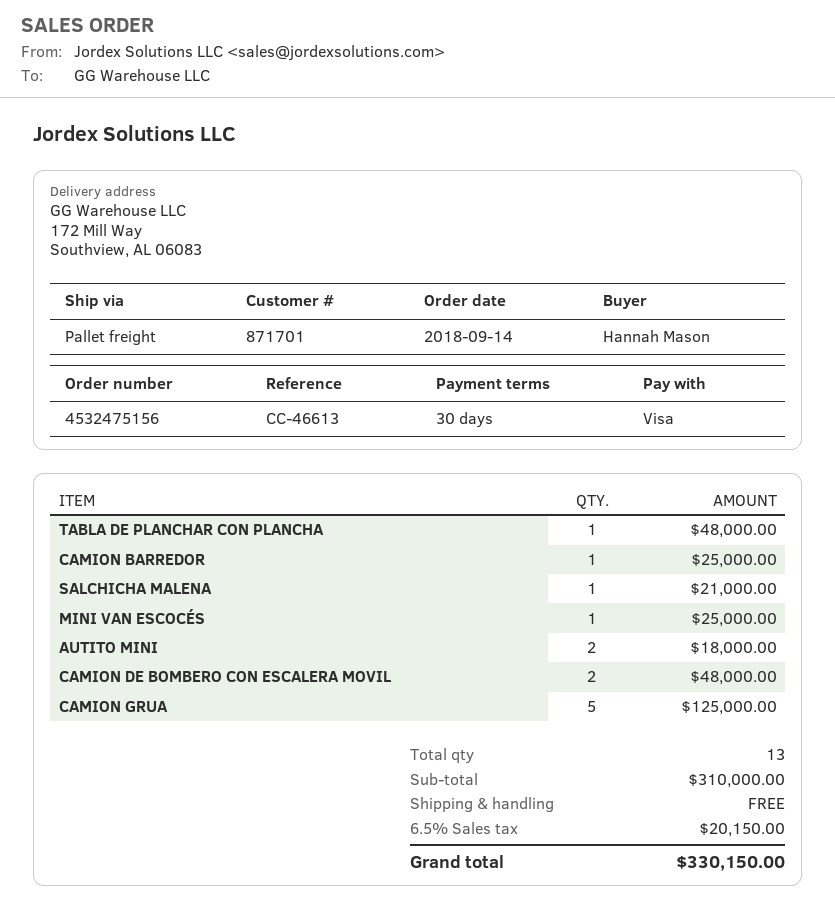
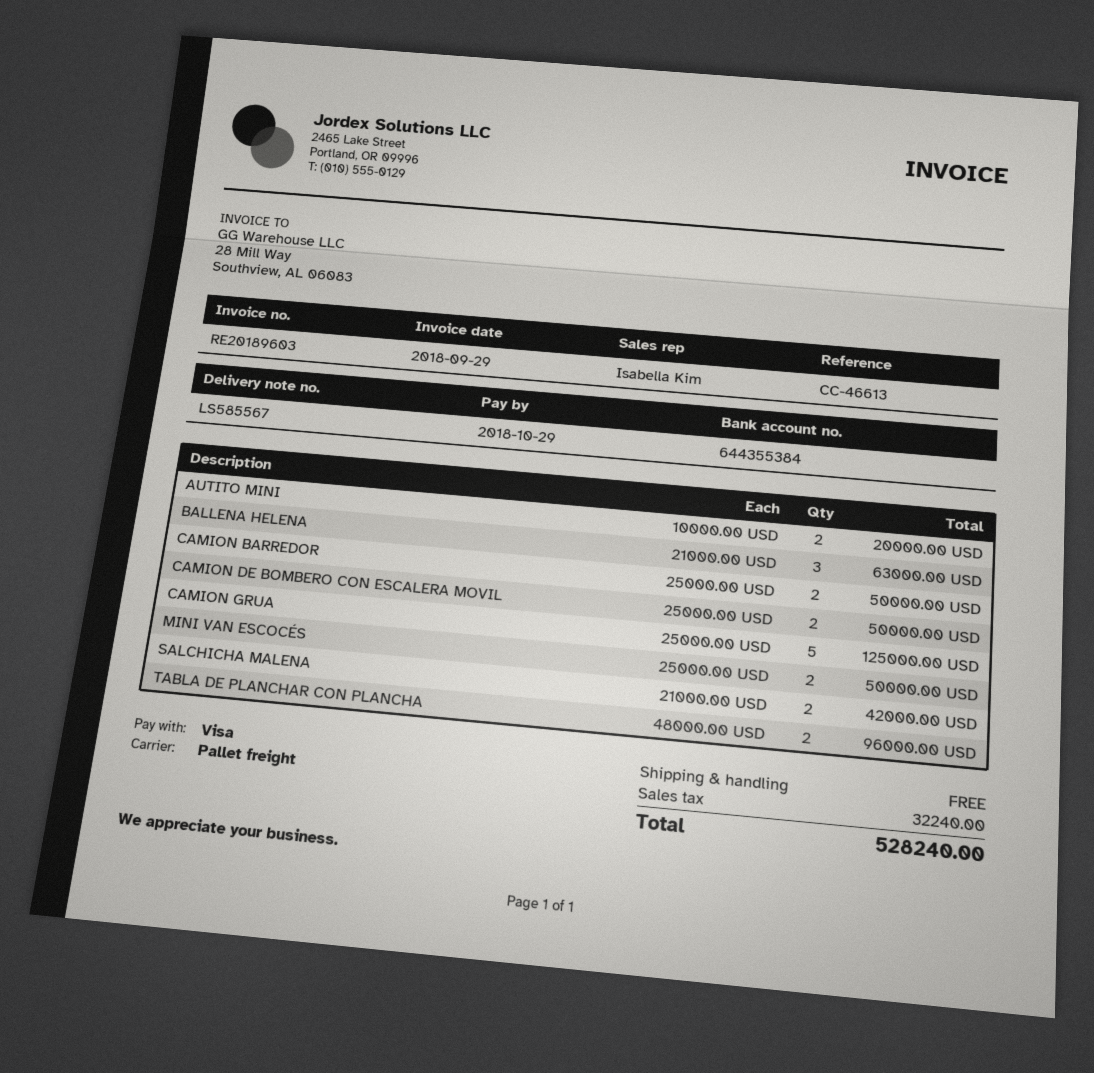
TABLA DE PLANCHAR CON PLANCHA: 1 for 48000.00 -> 2 for 96000.00
CAMION BARREDOR: 1 for 25000.00 -> 2 for 50000.00
SALCHICHA MALENA: 1 for 21000.00 -> 2 for 42000.00
MINI VAN ESCOCÉS: 1 for 25000.00 -> 2 for 50000.00
AUTITO MINI: 2 for 18000.00 -> 2 for 20000.00
CAMION DE BOMBERO CON ESCALERA MOVIL: 2 for 48000.00 -> 2 for 50000.00
BALLENA HELENA: none -> 3 for 63000.00
tax: 20150.00 -> 32240.00
total: 330150.00 -> 528240.00

